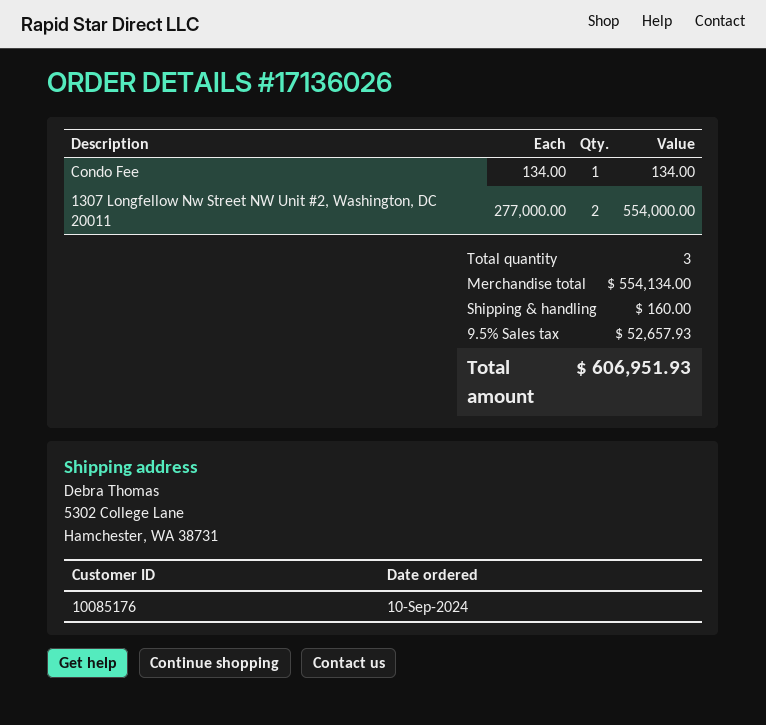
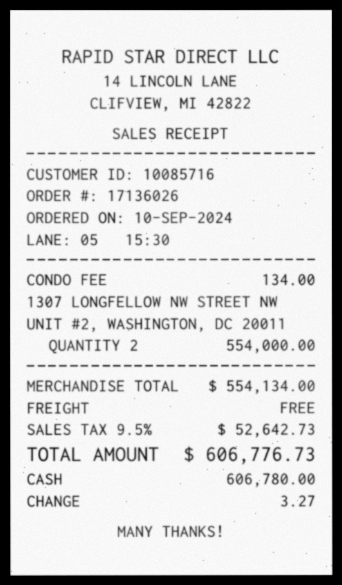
customer number: 10085176 -> 10085716
shipping: 160.00 -> 0.00
tax: 9.5% = 52657.93 -> 9.5% = 52642.73
total: 606951.93 -> 606776.73

